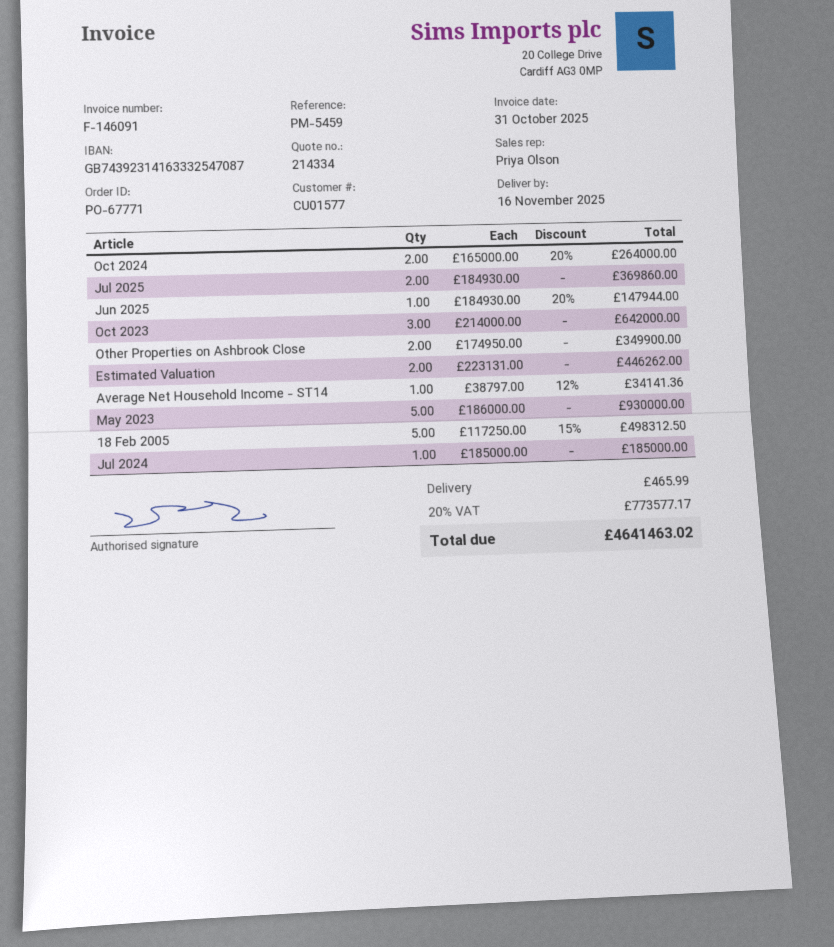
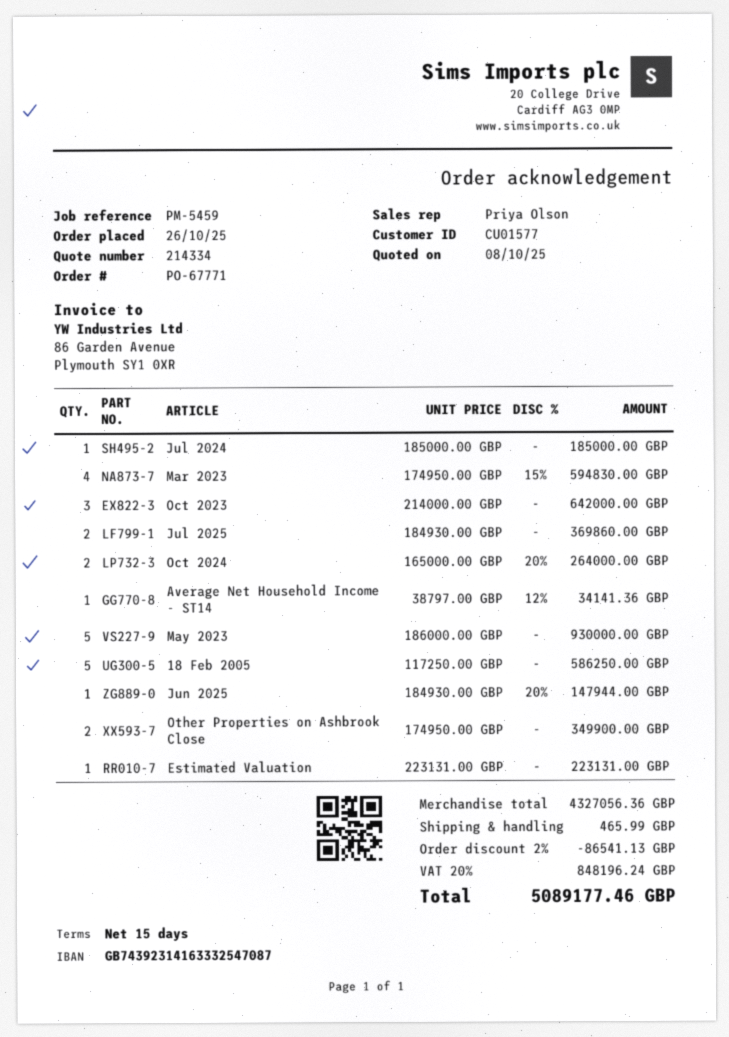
Estimated Valuation: 2 x 223131.00 = 446262.00 -> 1 x 223131.00 = 223131.00
18 Feb 2005: 5 x 117250.00 - 15% = 498312.50 -> 5 x 117250.00 = 586250.00
Mar 2023: none -> 4 x 174950.00 - 15% = 594830.00
discount: none -> 2% = 86541.13
tax: 20% = 773577.17 -> 20% = 848196.24
total: 4641463.02 -> 5089177.46

